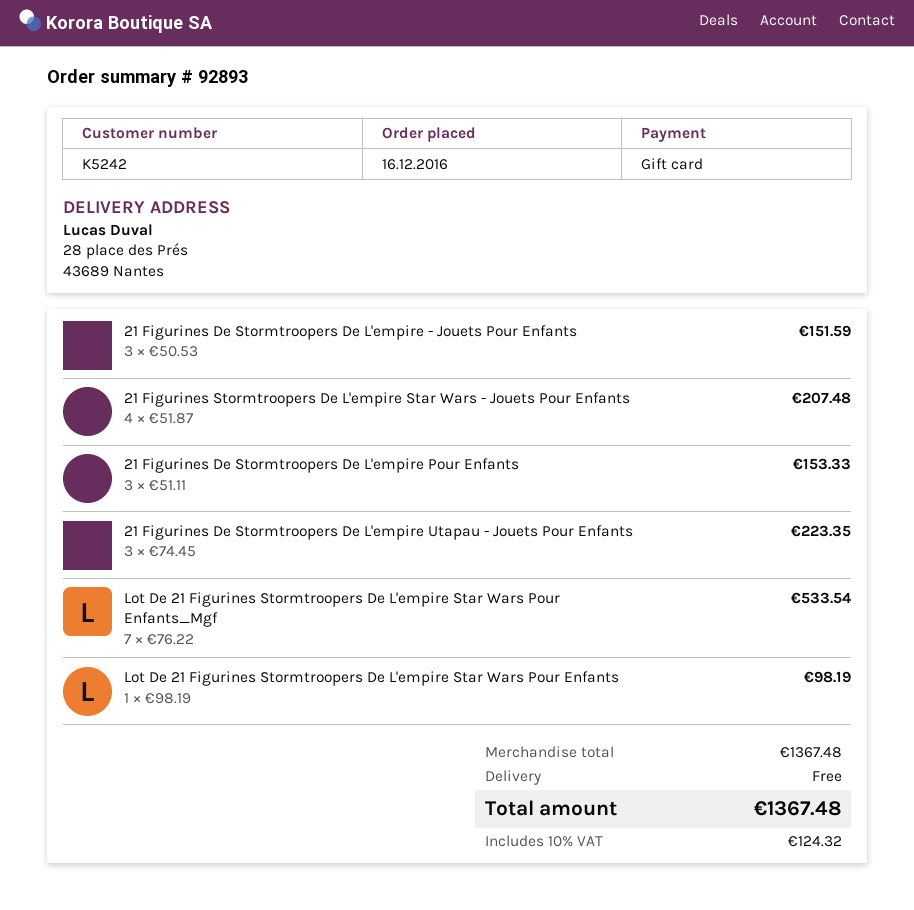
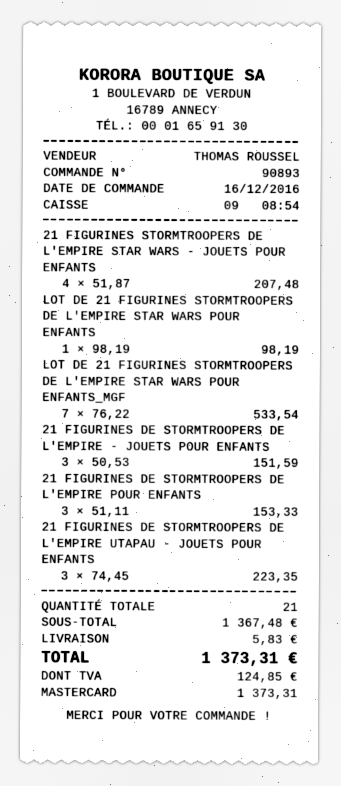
order number: 92893 -> 90893
payment method: gift card -> Mastercard
shipping: 0.00 -> 5.83
tax: 124.32 -> 124.85
total: 1367.48 -> 1373.31

